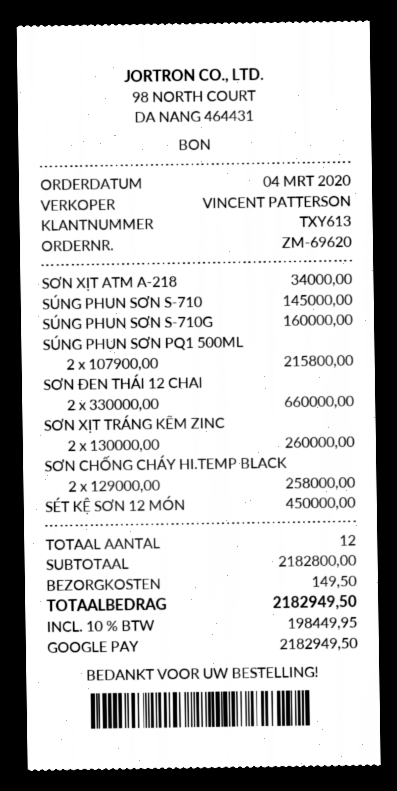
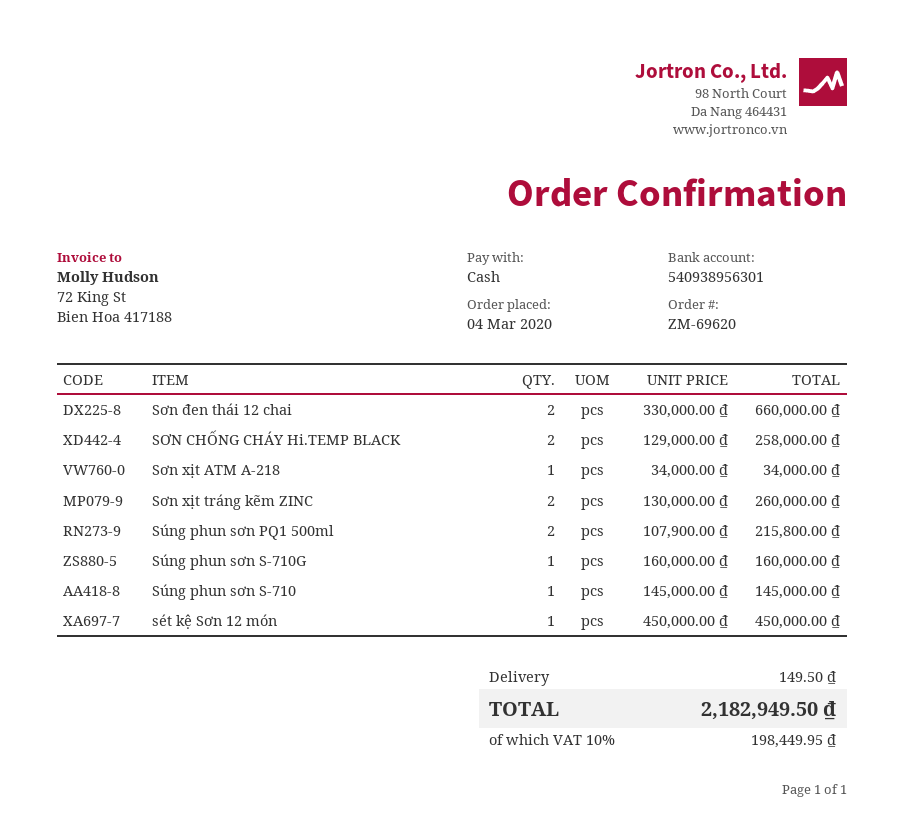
payment method: Google Pay -> cash

